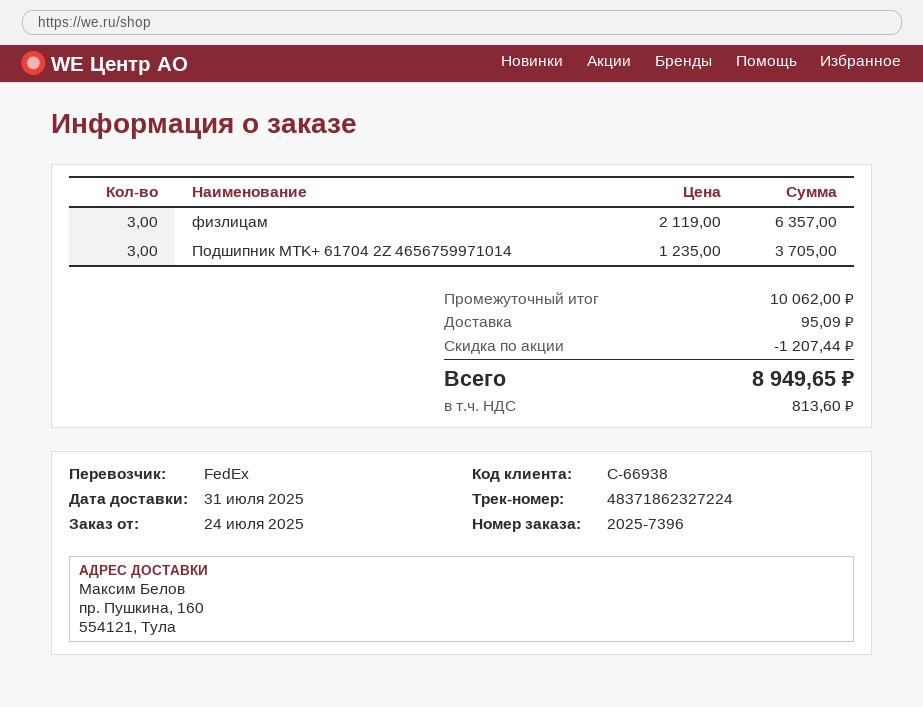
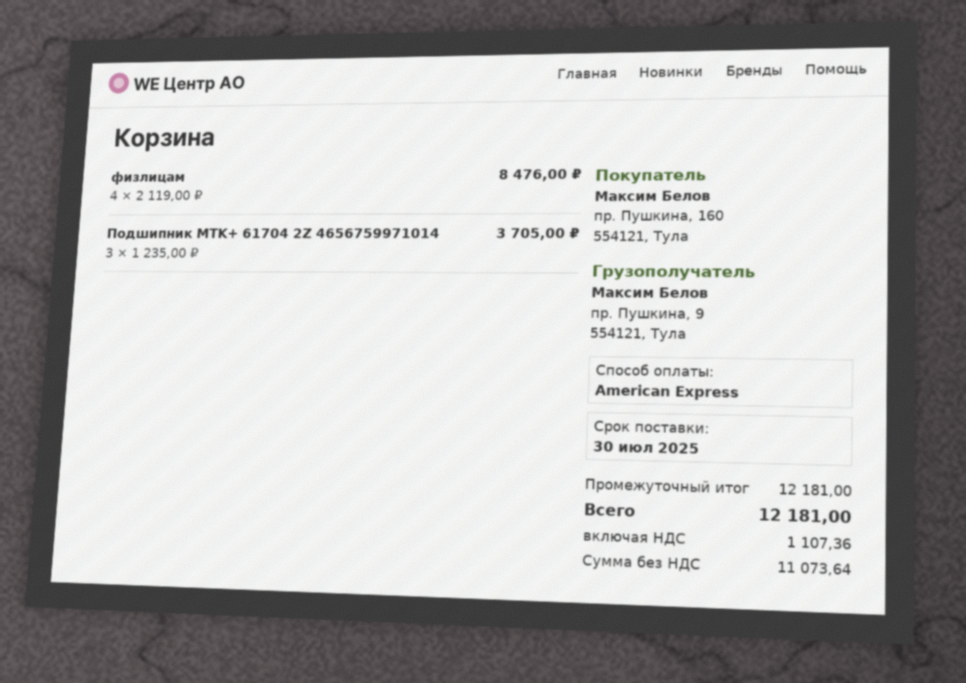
delivery date: 2025-07-31 -> 2025-07-30
ship to: пр. Пушкина, 160, 554121, Тула -> пр. Пушкина, 9, 554121, Тула
физлицам: 3 x 2119.00 = 6357.00 -> 4 x 2119.00 = 8476.00
subtotal: 10062.00 -> 12181.00
discount: 1207.44 -> none
shipping: 95.09 -> none
tax: 813.60 -> 1107.36
total: 8949.65 -> 12181.00

